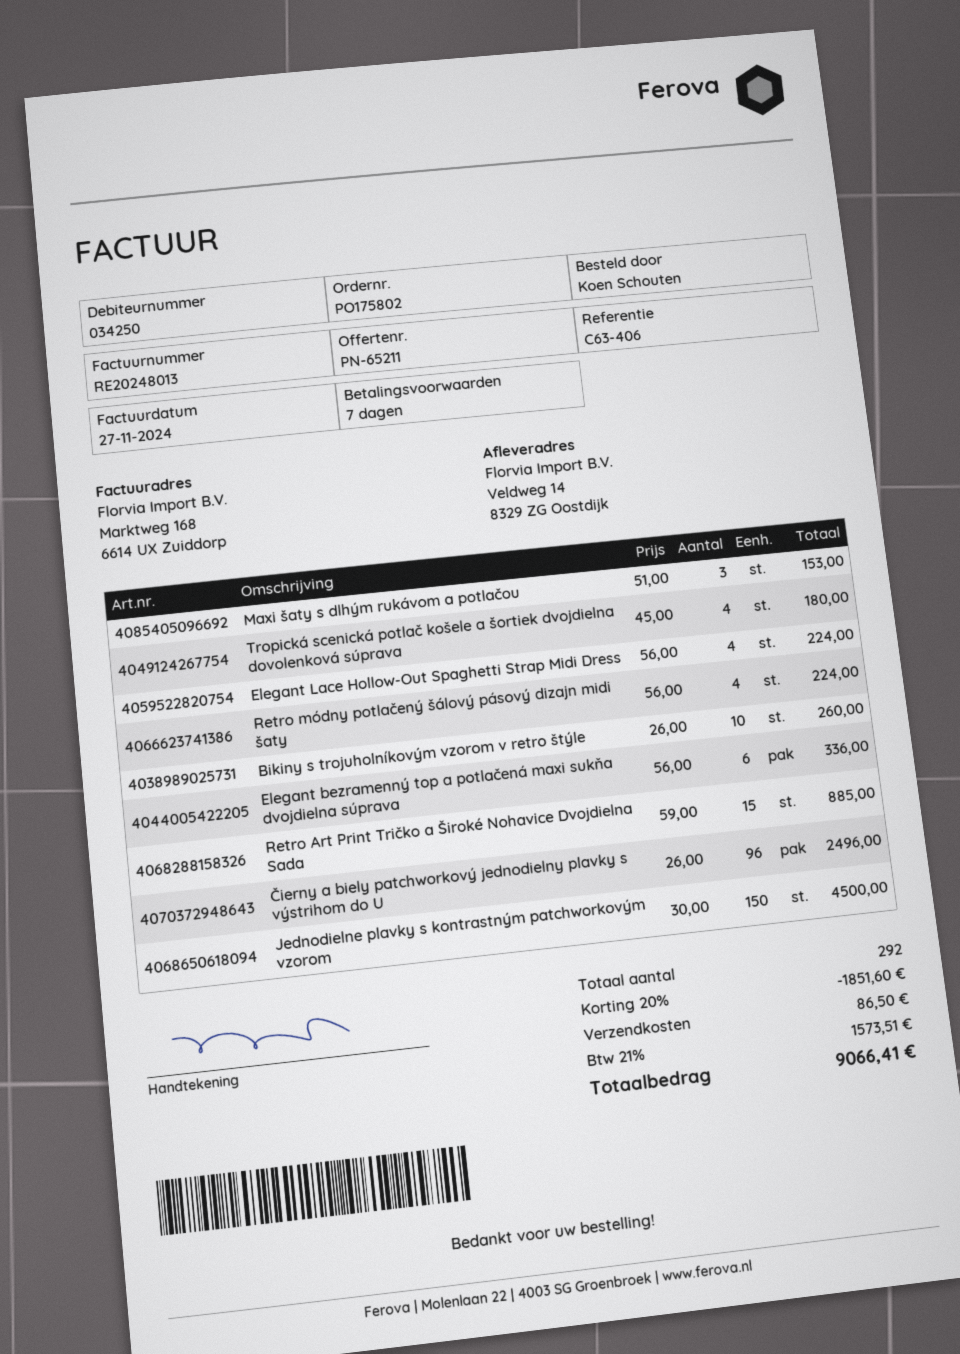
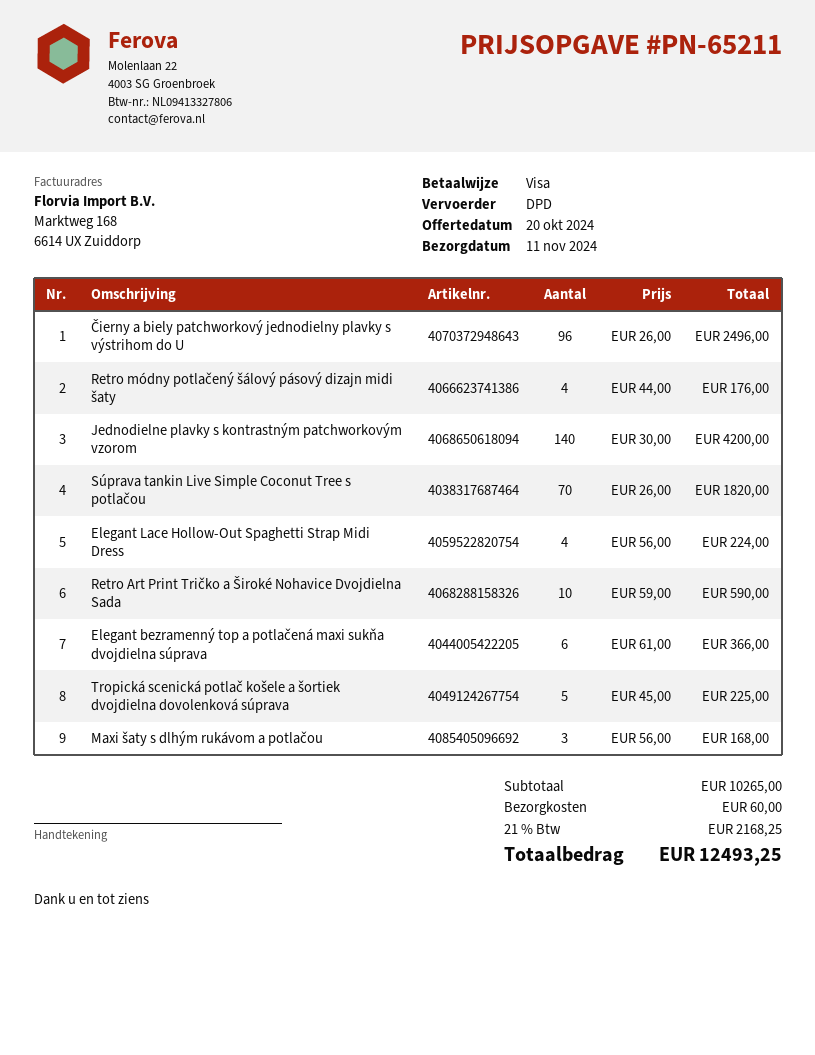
Maxi šaty s dlhým rukávom a potlačou: 3 x 51.00 = 153.00 -> 3 x 56.00 = 168.00
Tropická scenická potlač košele a šortiek dvojdielna dovolenková súprava: 4 x 45.00 = 180.00 -> 5 x 45.00 = 225.00
Retro módny potlačený šálový pásový dizajn midi šaty: 4 x 56.00 = 224.00 -> 4 x 44.00 = 176.00
Bikiny s trojuholníkovým vzorom v retro štýle: 10 x 26.00 = 260.00 -> none
Elegant bezramenný top a potlačená maxi sukňa dvojdielna súprava: 6 x 56.00 = 336.00 -> 6 x 61.00 = 366.00
Retro Art Print Tričko a Široké Nohavice Dvojdielna Sada: 15 x 59.00 = 885.00 -> 10 x 59.00 = 590.00
Jednodielne plavky s kontrastným patchworkovým vzorom: 150 x 30.00 = 4500.00 -> 140 x 30.00 = 4200.00
Súprava tankin Live Simple Coconut Tree s potlačou: none -> 70 x 26.00 = 1820.00
discount: 20% = 1851.60 -> none
shipping: 86.50 -> 60.00
tax: 21% = 1573.51 -> 21% = 2168.25
total: 9066.41 -> 12493.25

